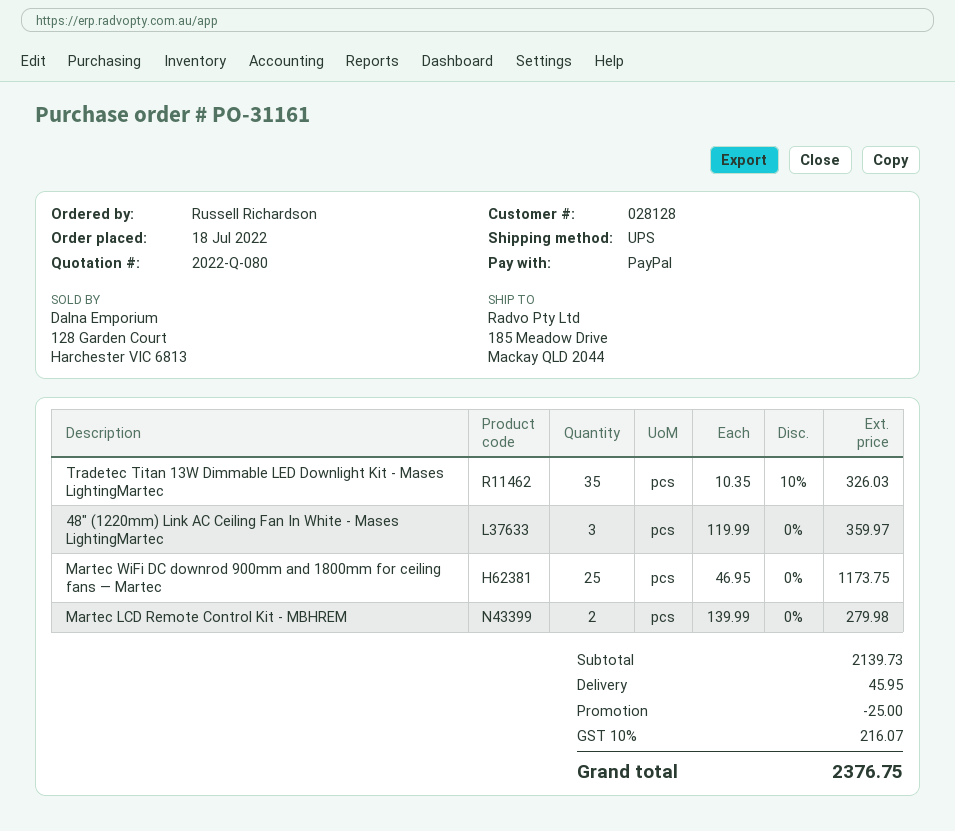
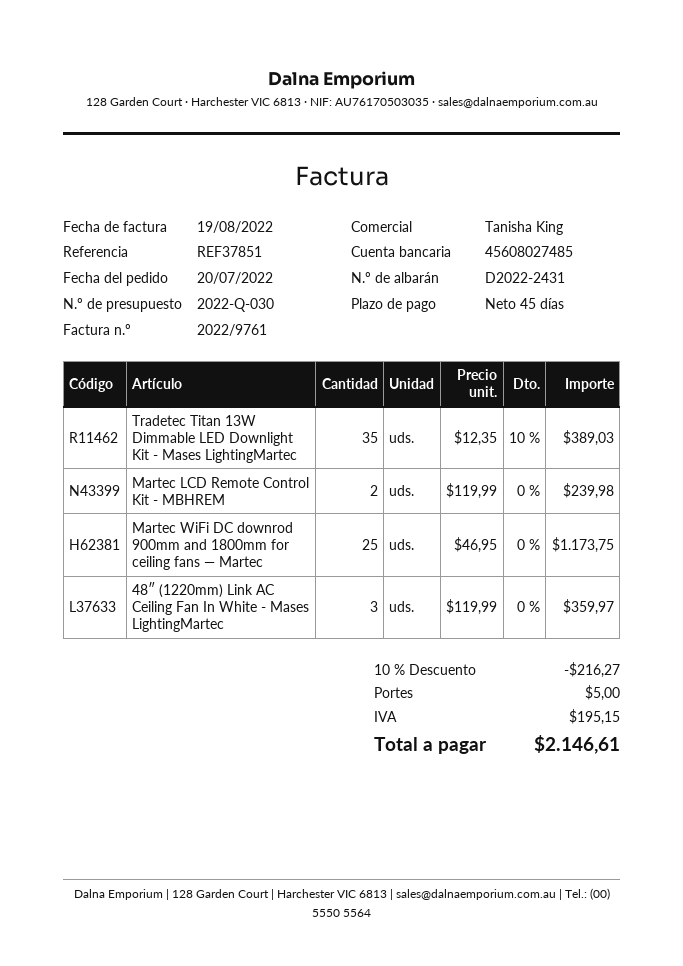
quote number: 2022-Q-080 -> 2022-Q-030
order date: 2022-07-18 -> 2022-07-20
Tradetec Titan 13W Dimmable LED Downlight Kit - Mases LightingMartec: 35 x 10.35 - 10% = 326.03 -> 35 x 12.35 - 10% = 389.03
Martec LCD Remote Control Kit - MBHREM: 2 x 139.99 = 279.98 -> 2 x 119.99 = 239.98
discount: 25.00 -> 216.27
shipping: 45.95 -> 5.00
tax: 216.07 -> 195.15
total: 2376.75 -> 2146.61

